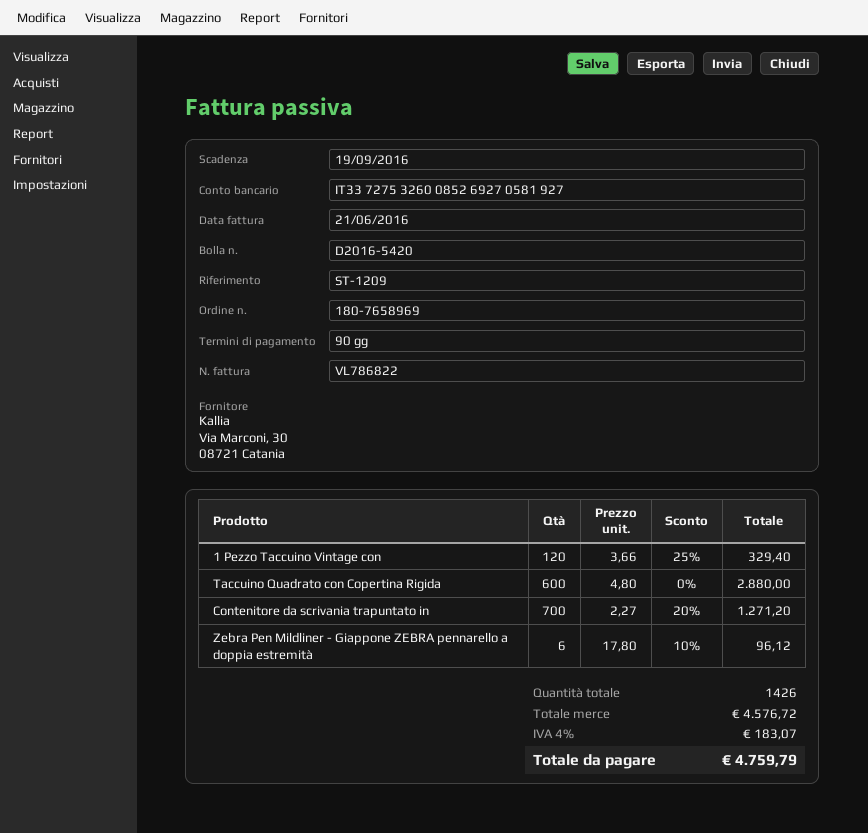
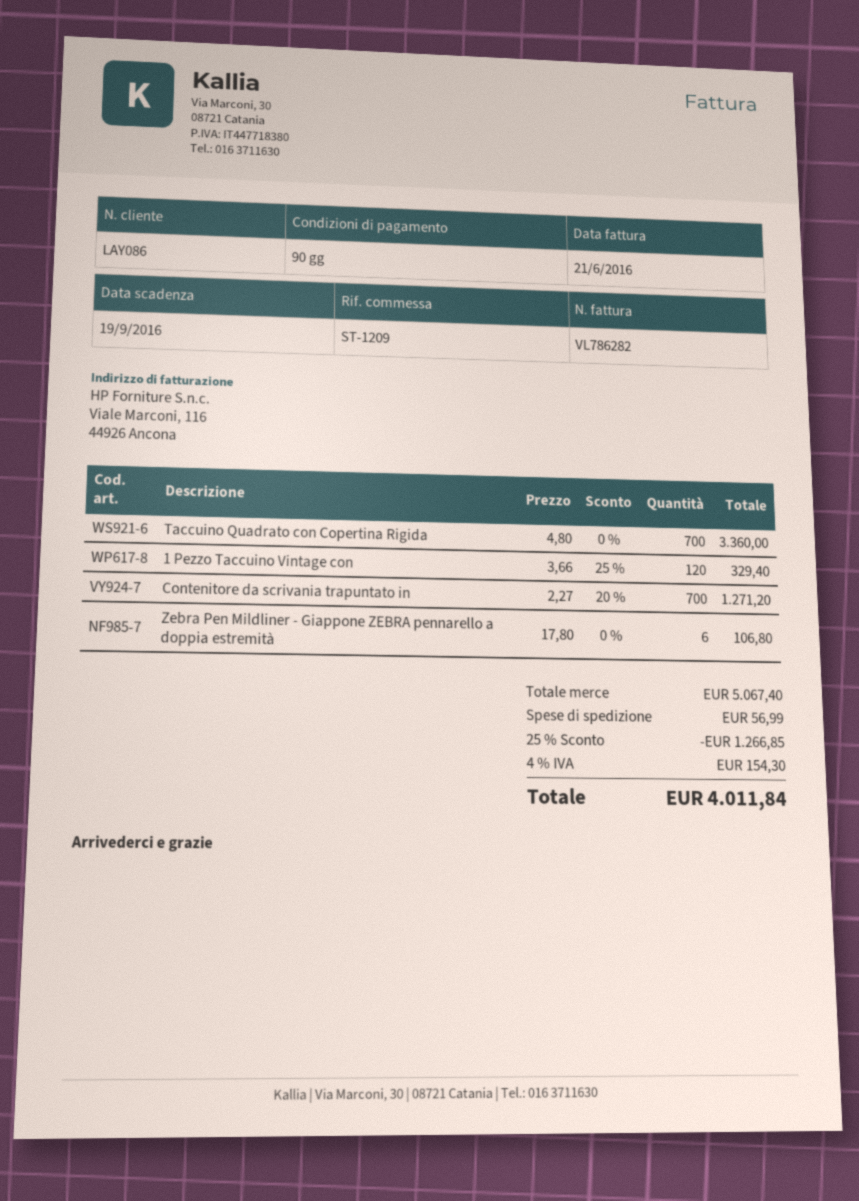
invoice number: VL786822 -> VL786282
Taccuino Quadrato con Copertina Rigida: 600 x 4.80 = 2880.00 -> 700 x 4.80 = 3360.00
Zebra Pen Mildliner - Giappone ZEBRA pennarello a doppia estremità: 6 x 17.80 - 10% = 96.12 -> 6 x 17.80 = 106.80
subtotal: 4576.72 -> 5067.40
discount: none -> 25% = 1266.85
shipping: none -> 56.99
tax: 4% = 183.07 -> 4% = 154.30
total: 4759.79 -> 4011.84

